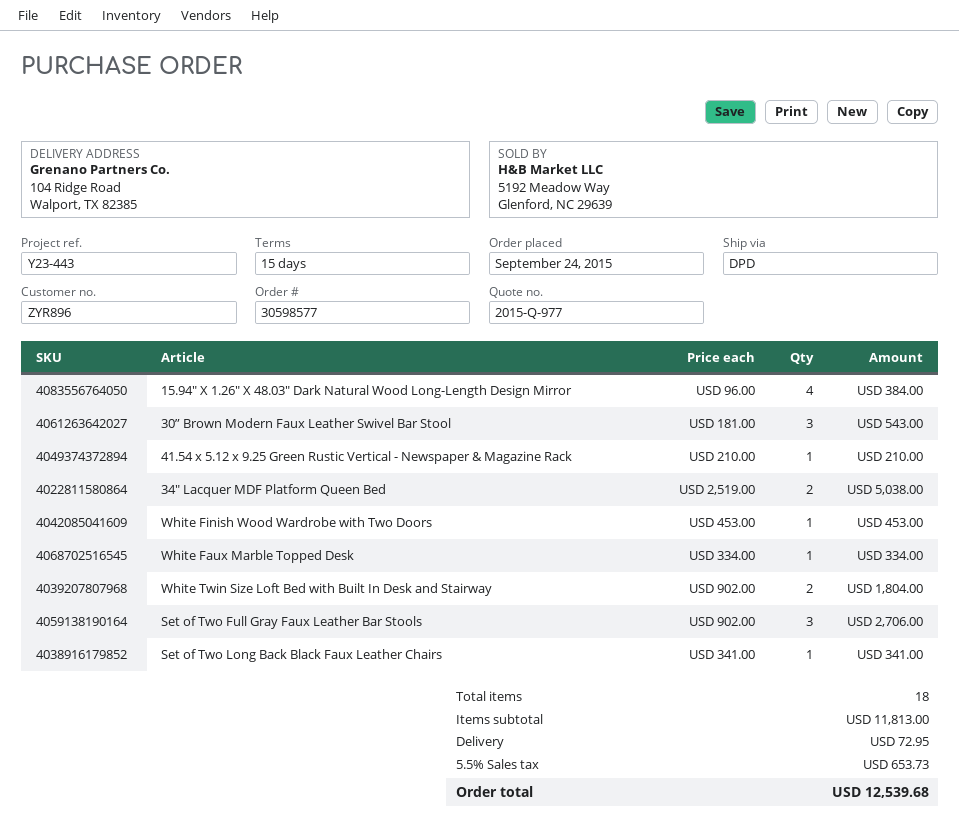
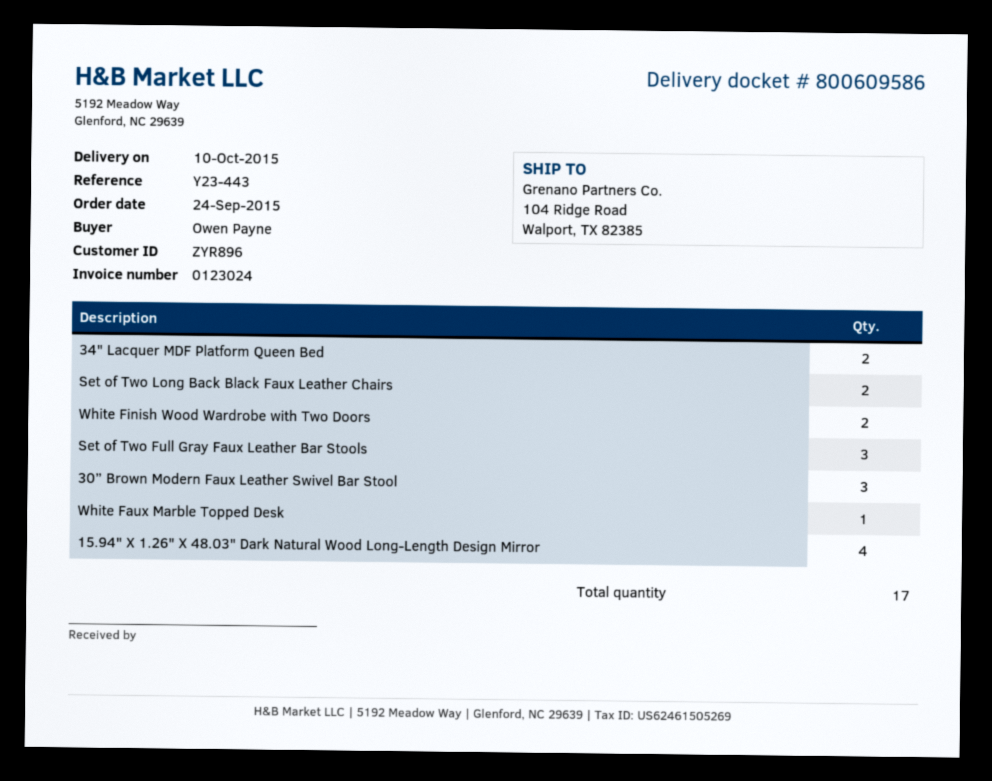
41.54 x 5.12 x 9.25 Green Rustic Vertical - Newspaper & Magazine Rack: 1 -> none
White Finish Wood Wardrobe with Two Doors: 1 -> 2
White Twin Size Loft Bed with Built In Desk and Stairway: 2 -> none
Set of Two Long Back Black Faux Leather Chairs: 1 -> 2
total quantity: 18 -> 17

